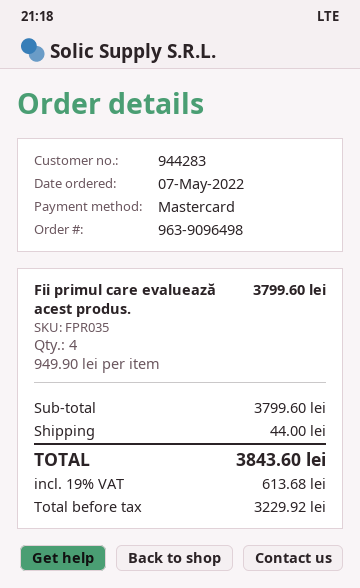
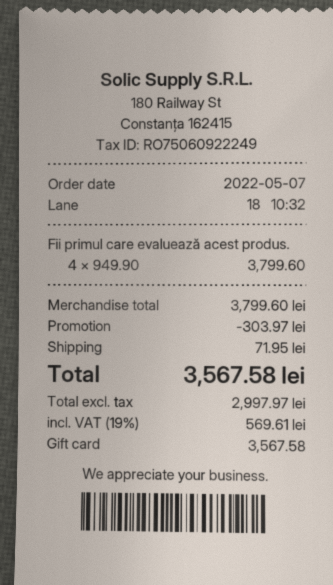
payment method: Mastercard -> gift card
discount: none -> 303.97
shipping: 44.00 -> 71.95
net: 3229.92 -> 2997.97
tax: 19% = 613.68 -> 19% = 569.61
total: 3843.60 -> 3567.58

